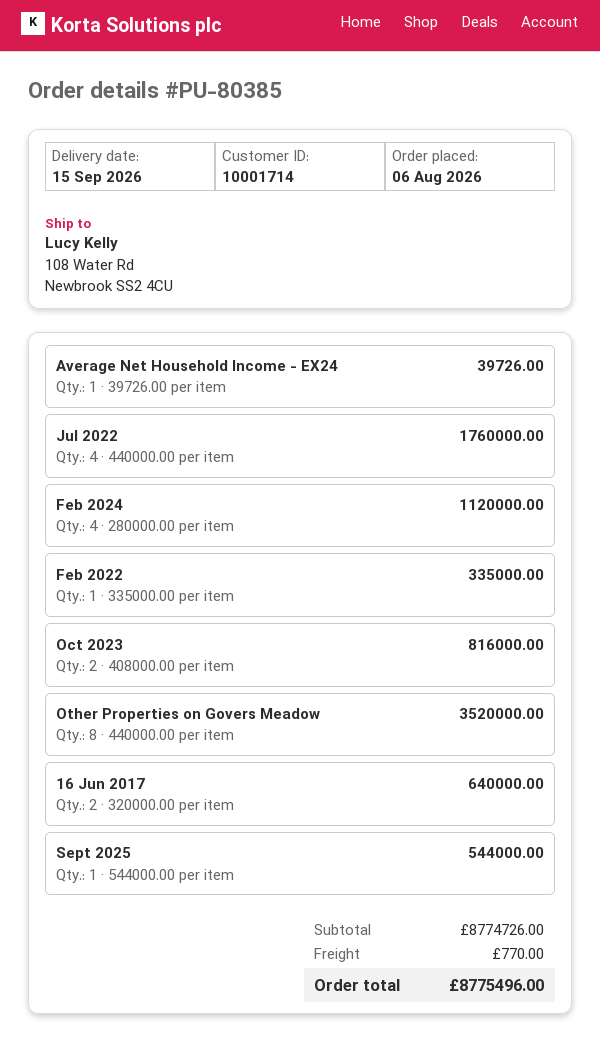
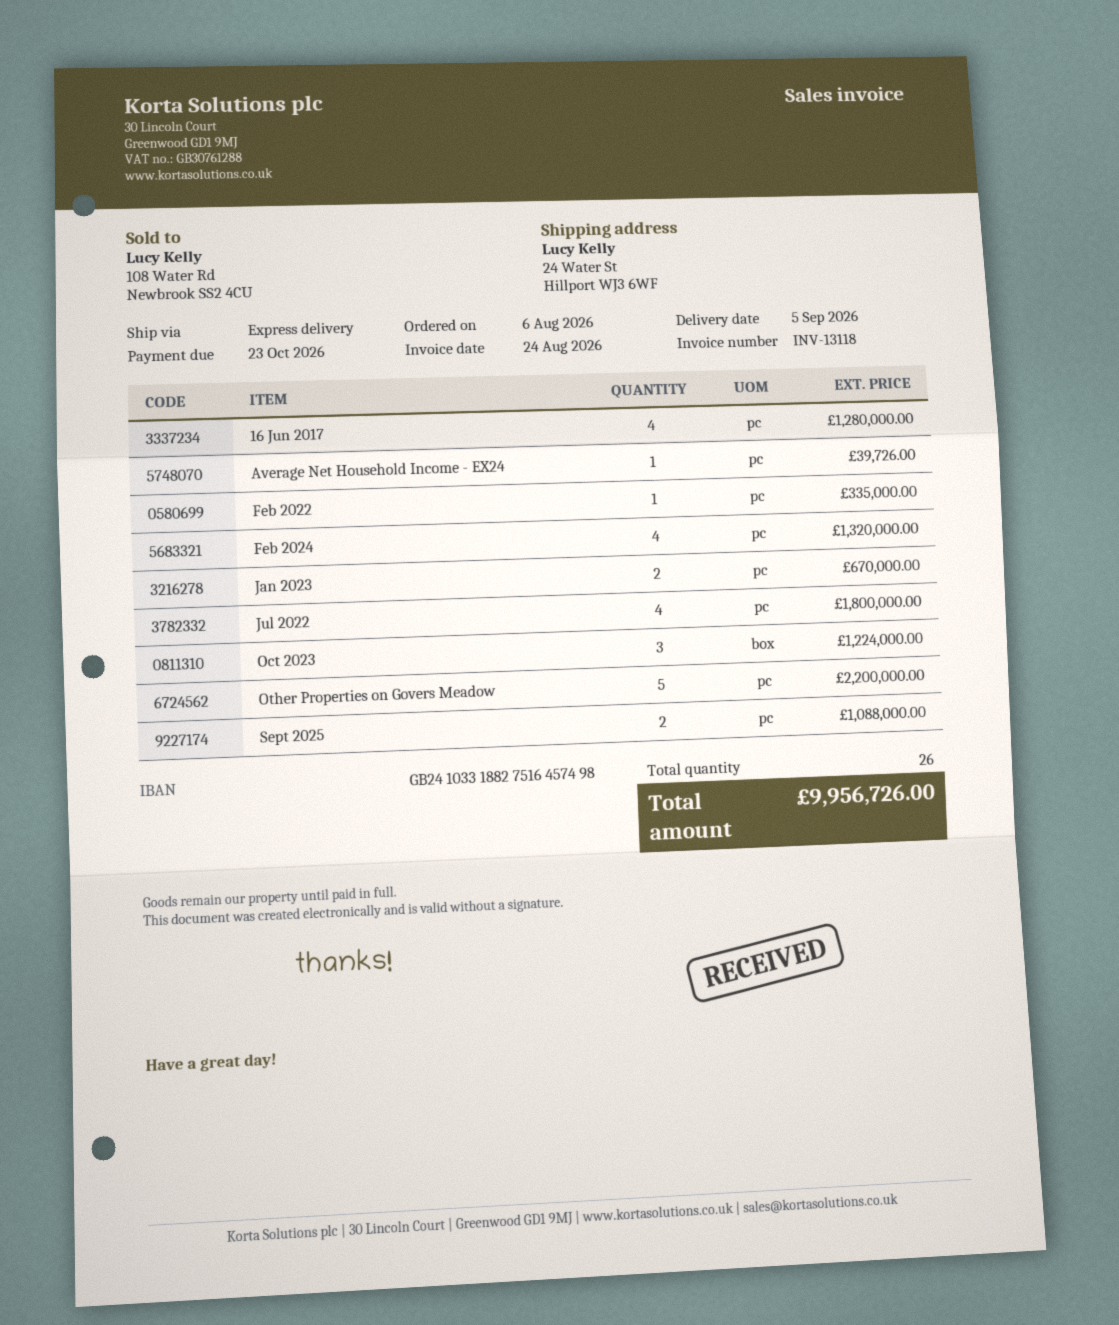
delivery date: 2026-09-15 -> 2026-09-05
ship to: 108 Water Rd, Newbrook SS2 4CU -> 24 Water St, Hillport WJ3 6WF
Jul 2022: 4 for 1760000.00 -> 4 for 1800000.00
Feb 2024: 4 for 1120000.00 -> 4 for 1320000.00
Oct 2023: 2 for 816000.00 -> 3 for 1224000.00
Other Properties on Govers Meadow: 8 for 3520000.00 -> 5 for 2200000.00
16 Jun 2017: 2 for 640000.00 -> 4 for 1280000.00
Sept 2025: 1 for 544000.00 -> 2 for 1088000.00
Jan 2023: none -> 2 for 670000.00
shipping: 770.00 -> none
total: 8775496.00 -> 9956726.00

